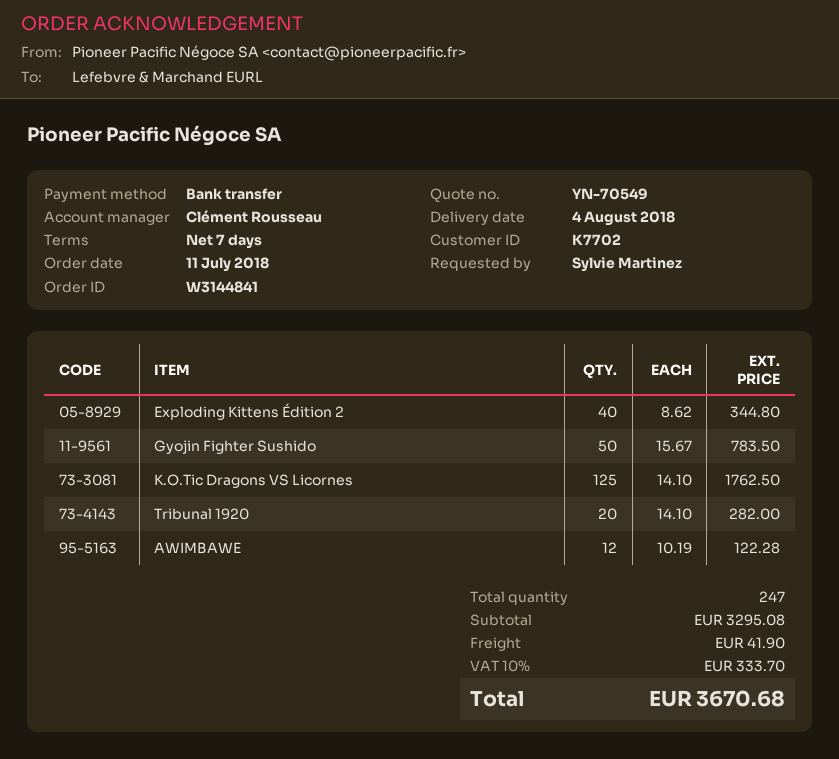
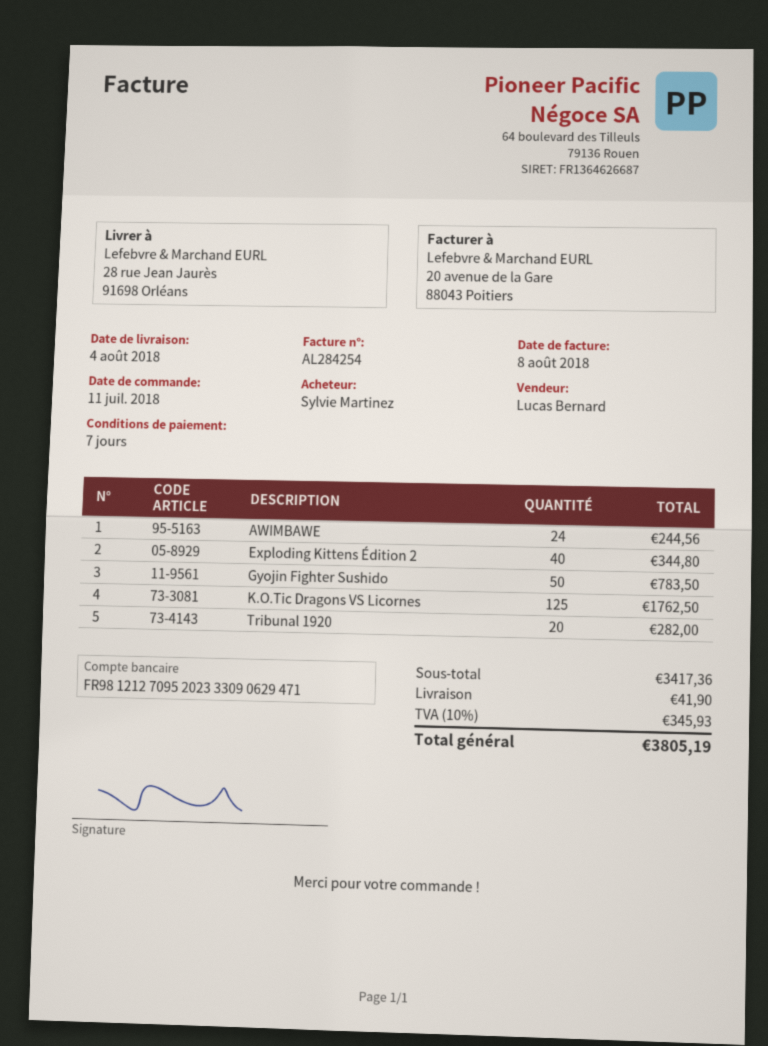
sales rep: Clément Rousseau -> Lucas Bernard
AWIMBAWE: 12 for 122.28 -> 24 for 244.56
subtotal: 3295.08 -> 3417.36
tax: 10% = 333.70 -> 10% = 345.93
total: 3670.68 -> 3805.19

